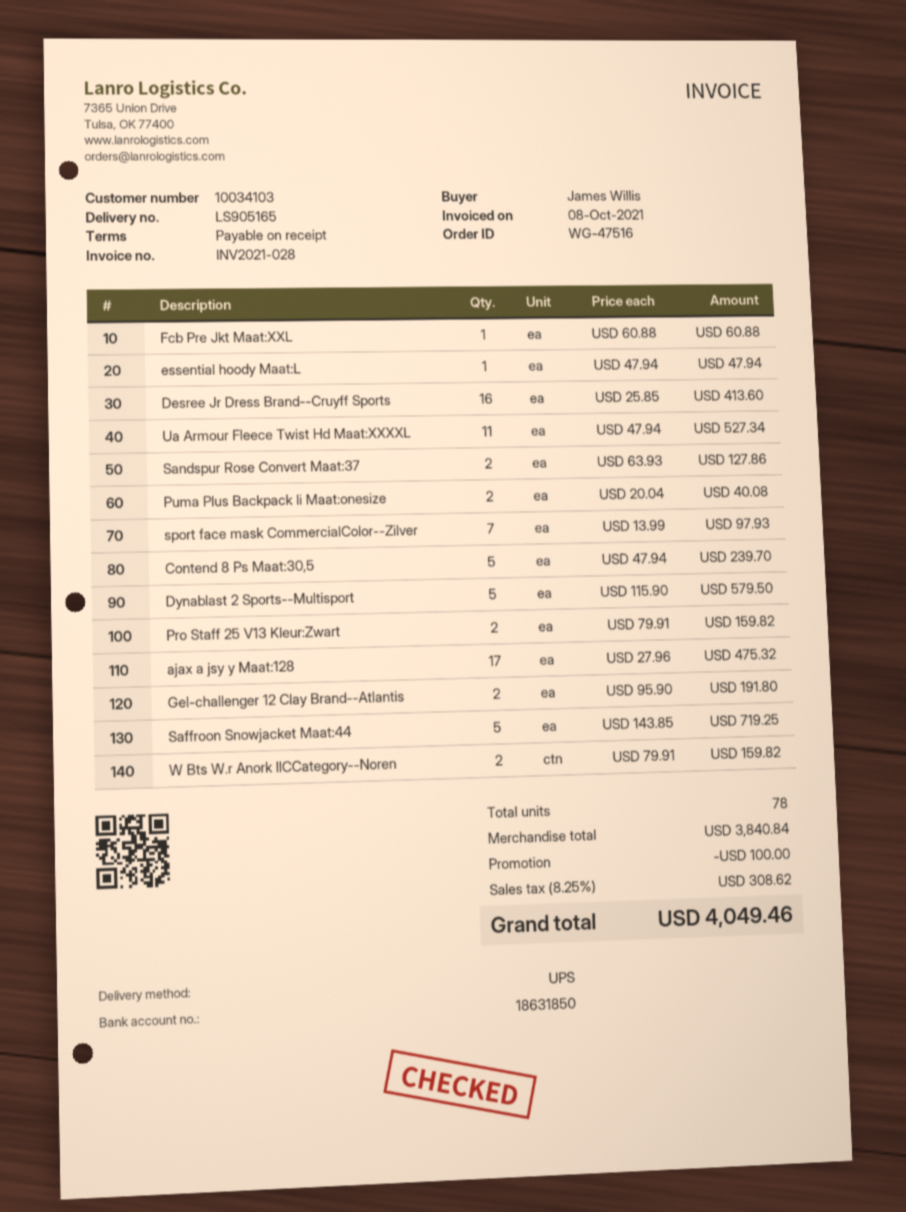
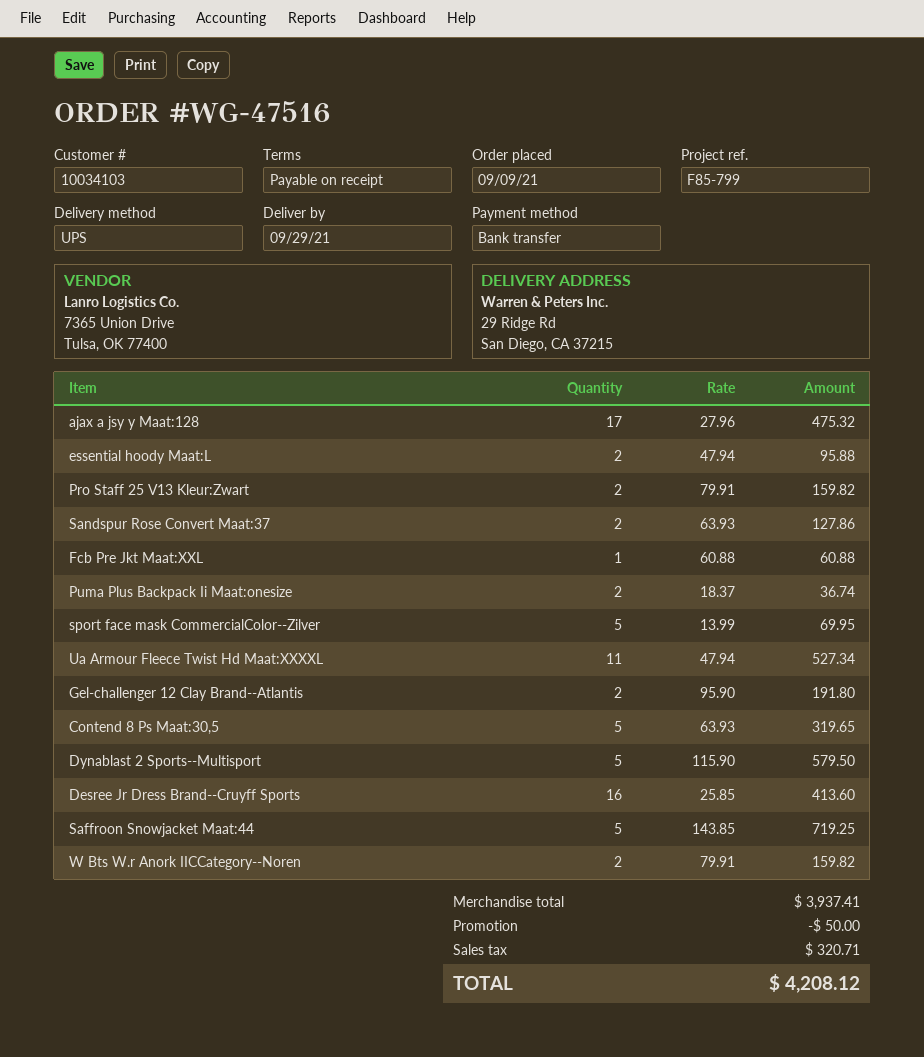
essential hoody Maat:L: 1 x 47.94 = 47.94 -> 2 x 47.94 = 95.88
Puma Plus Backpack Ii Maat:onesize: 2 x 20.04 = 40.08 -> 2 x 18.37 = 36.74
sport face mask CommercialColor--Zilver: 7 x 13.99 = 97.93 -> 5 x 13.99 = 69.95
Contend 8 Ps Maat:30,5: 5 x 47.94 = 239.70 -> 5 x 63.93 = 319.65
subtotal: 3840.84 -> 3937.41
discount: 100.00 -> 50.00
tax: 308.62 -> 320.71
total: 4049.46 -> 4208.12

